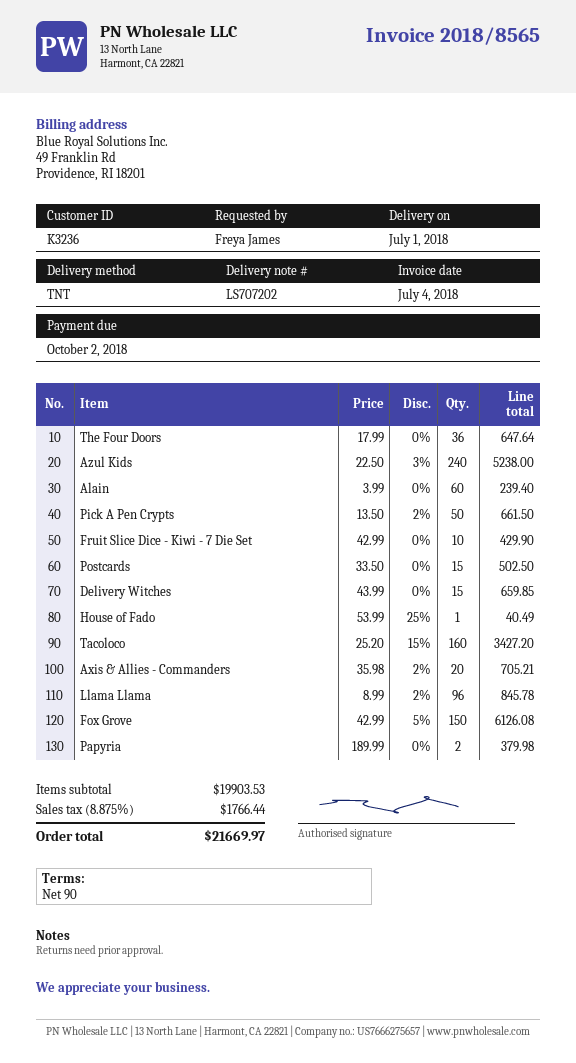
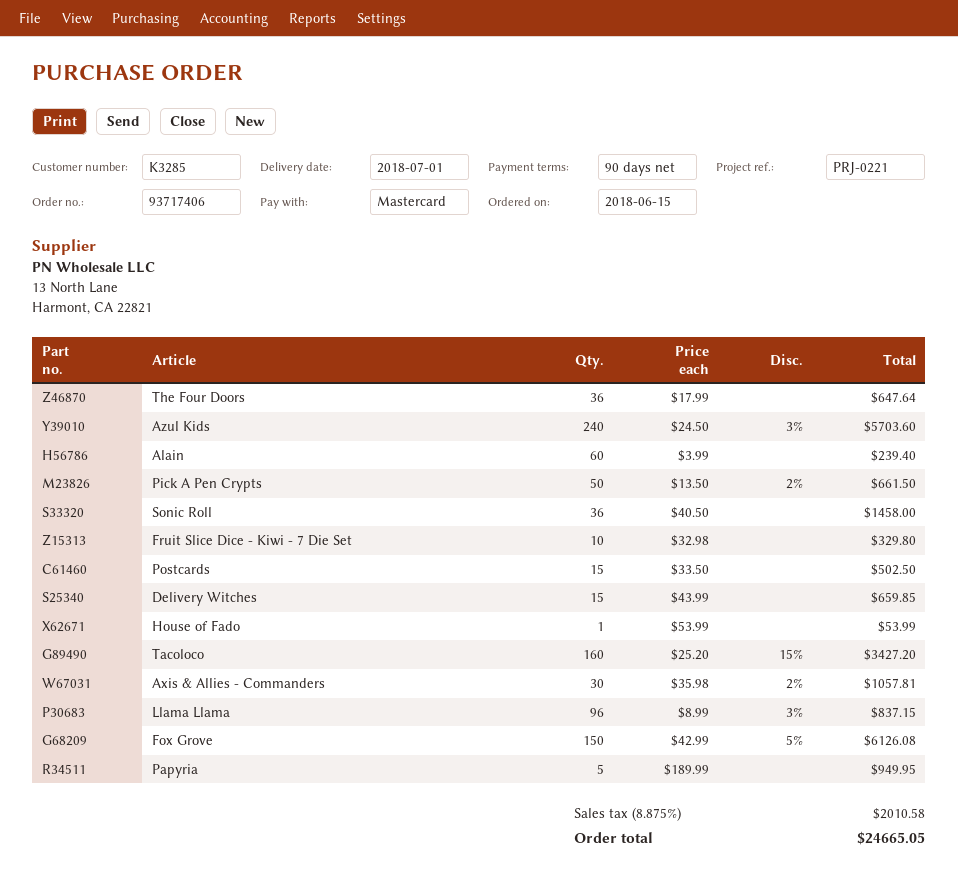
customer number: K3236 -> K3285
Azul Kids: 240 x 22.50 - 3% = 5238.00 -> 240 x 24.50 - 3% = 5703.60
Fruit Slice Dice - Kiwi - 7 Die Set: 10 x 42.99 = 429.90 -> 10 x 32.98 = 329.80
House of Fado: 1 x 53.99 - 25% = 40.49 -> 1 x 53.99 = 53.99
Axis & Allies - Commanders: 20 x 35.98 - 2% = 705.21 -> 30 x 35.98 - 2% = 1057.81
Llama Llama: 96 x 8.99 - 2% = 845.78 -> 96 x 8.99 - 3% = 837.15
Papyria: 2 x 189.99 = 379.98 -> 5 x 189.99 = 949.95
Sonic Roll: none -> 36 x 40.50 = 1458.00
tax: 8.875% = 1766.44 -> 8.875% = 2010.58
total: 21669.97 -> 24665.05

